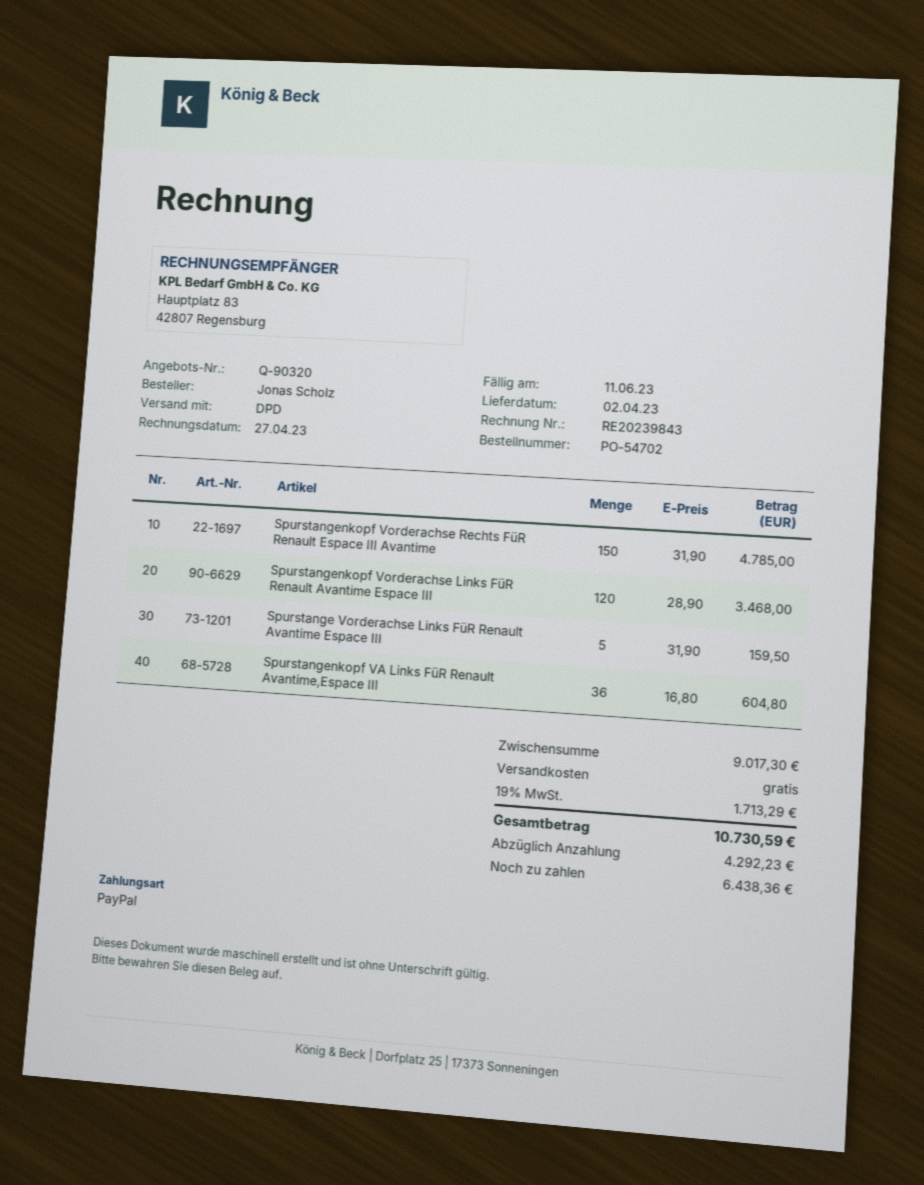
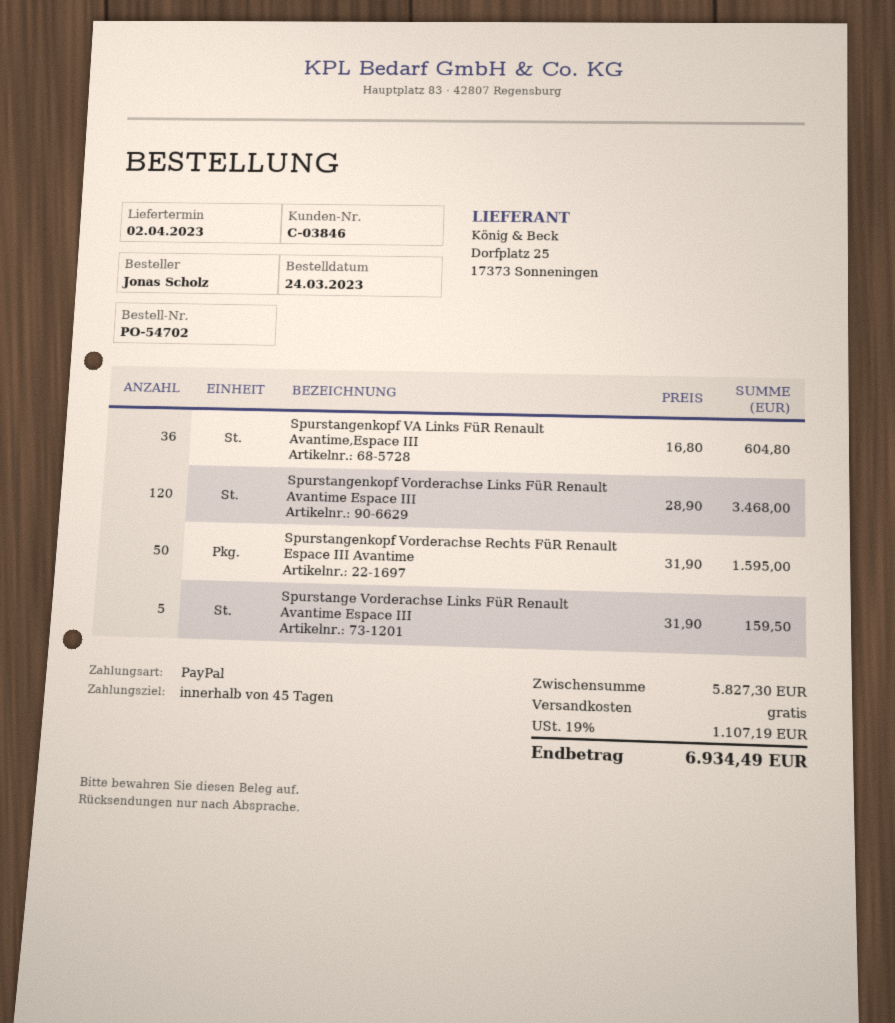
Spurstangenkopf Vorderachse Rechts FüR Renault Espace III Avantime: 150 x 31.90 = 4785.00 -> 50 x 31.90 = 1595.00
subtotal: 9017.30 -> 5827.30
tax: 19% = 1713.29 -> 19% = 1107.19
total: 10730.59 -> 6934.49

